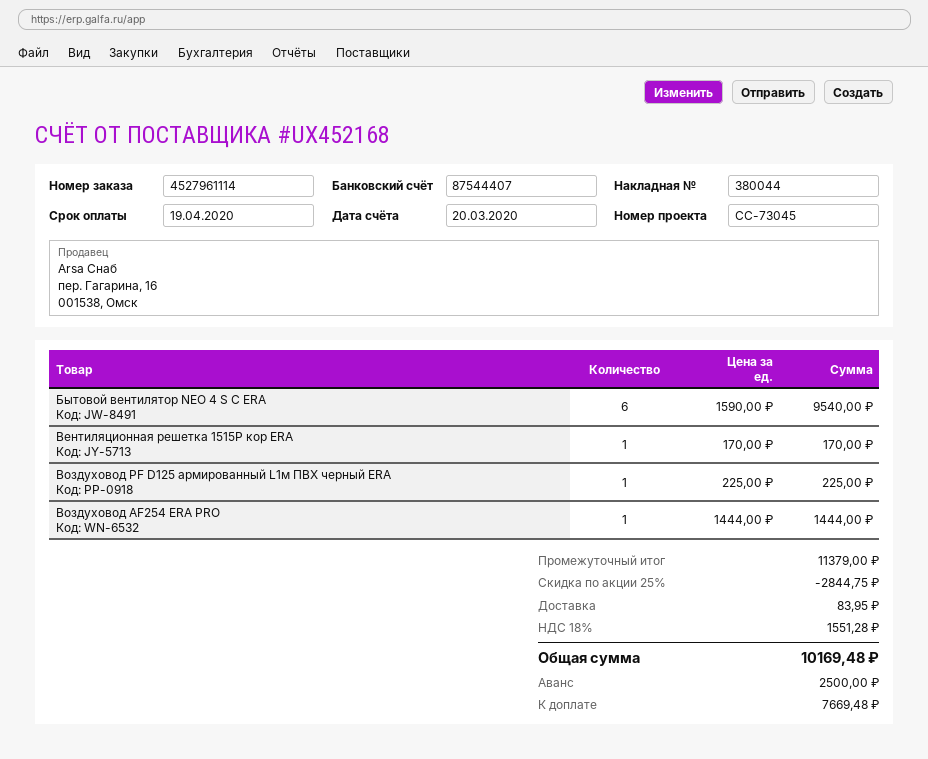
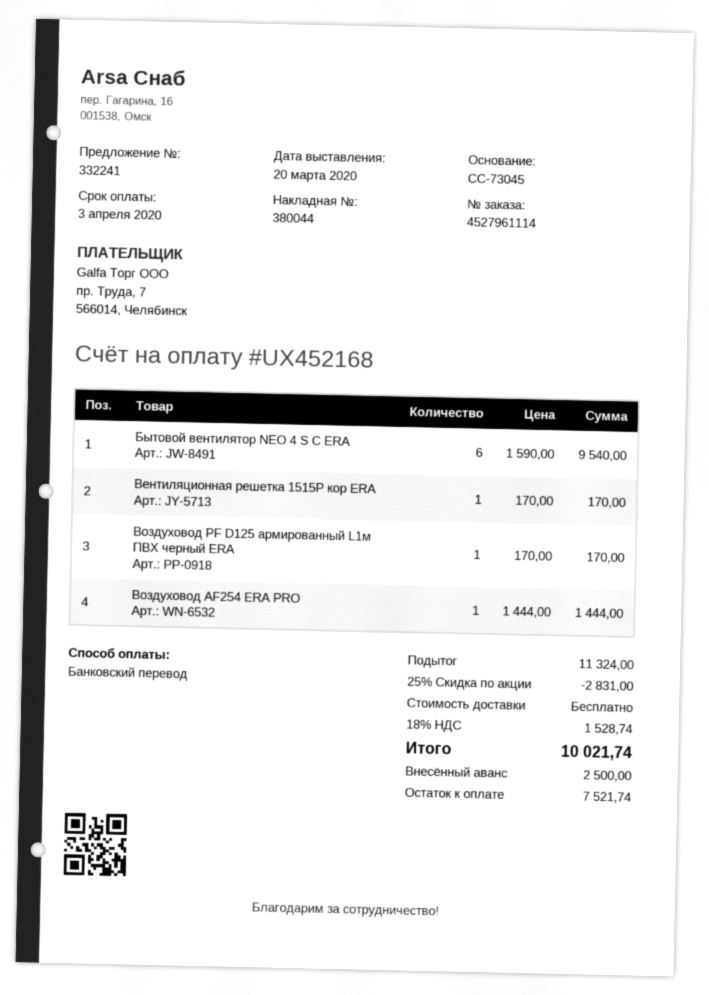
due date: 2020-04-19 -> 2020-04-03
Воздуховод PF D125 армированный L1м ПВХ черный ERA: 1 x 225.00 = 225.00 -> 1 x 170.00 = 170.00
subtotal: 11379.00 -> 11324.00
discount: 25% = 2844.75 -> 25% = 2831.00
shipping: 83.95 -> 0.00
tax: 18% = 1551.28 -> 18% = 1528.74
total: 10169.48 -> 10021.74
balance: 7669.48 -> 7521.74

